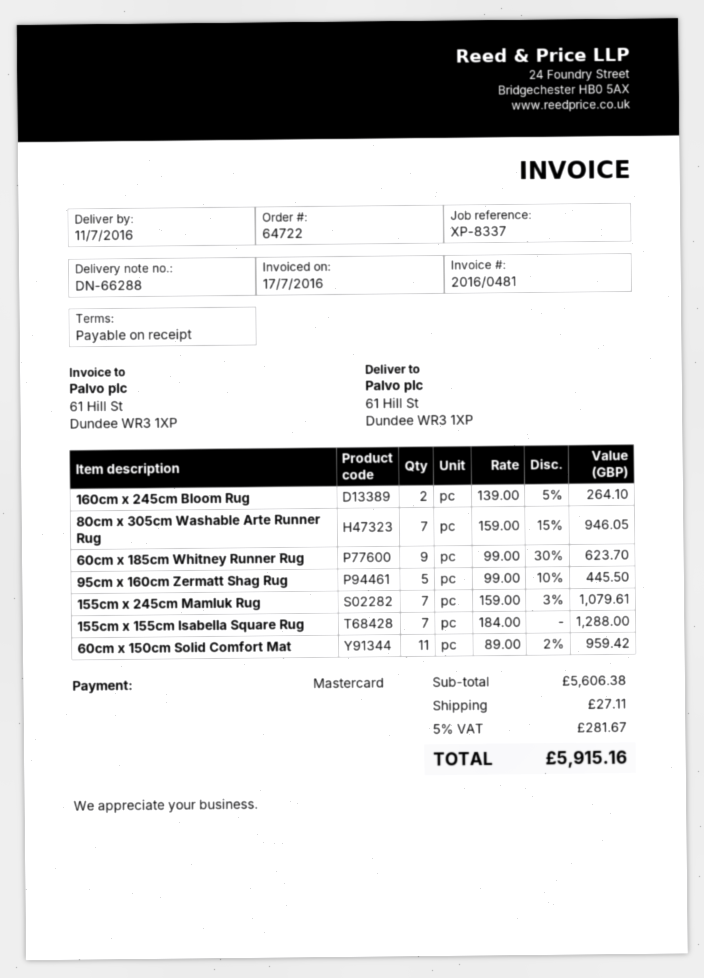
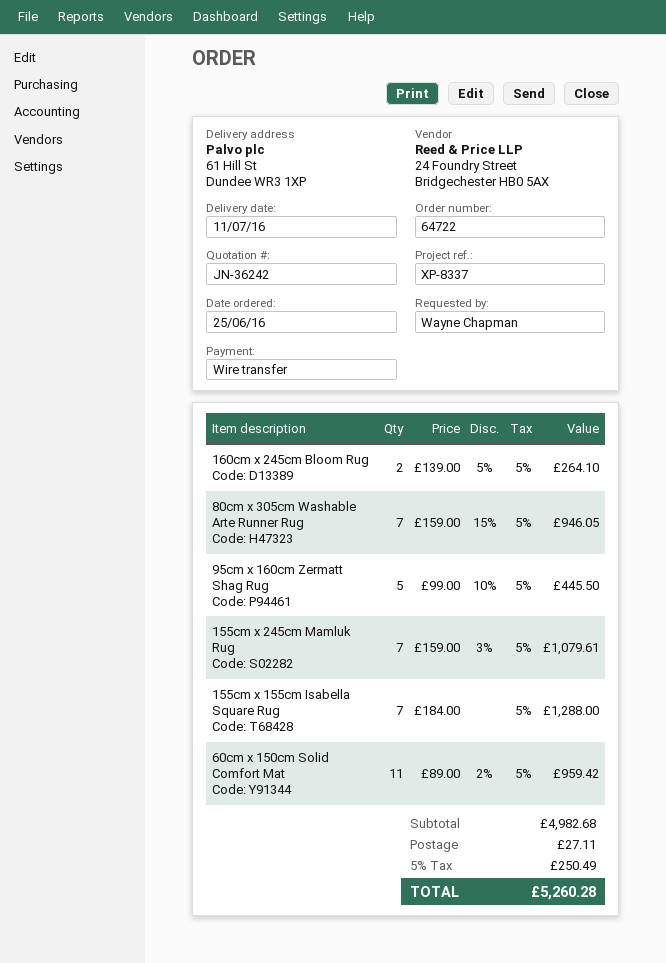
payment method: Mastercard -> bank transfer
60cm x 185cm Whitney Runner Rug: 9 x 99.00 - 30% = 623.70 -> none
subtotal: 5606.38 -> 4982.68
tax: 5% = 281.67 -> 5% = 250.49
total: 5915.16 -> 5260.28

